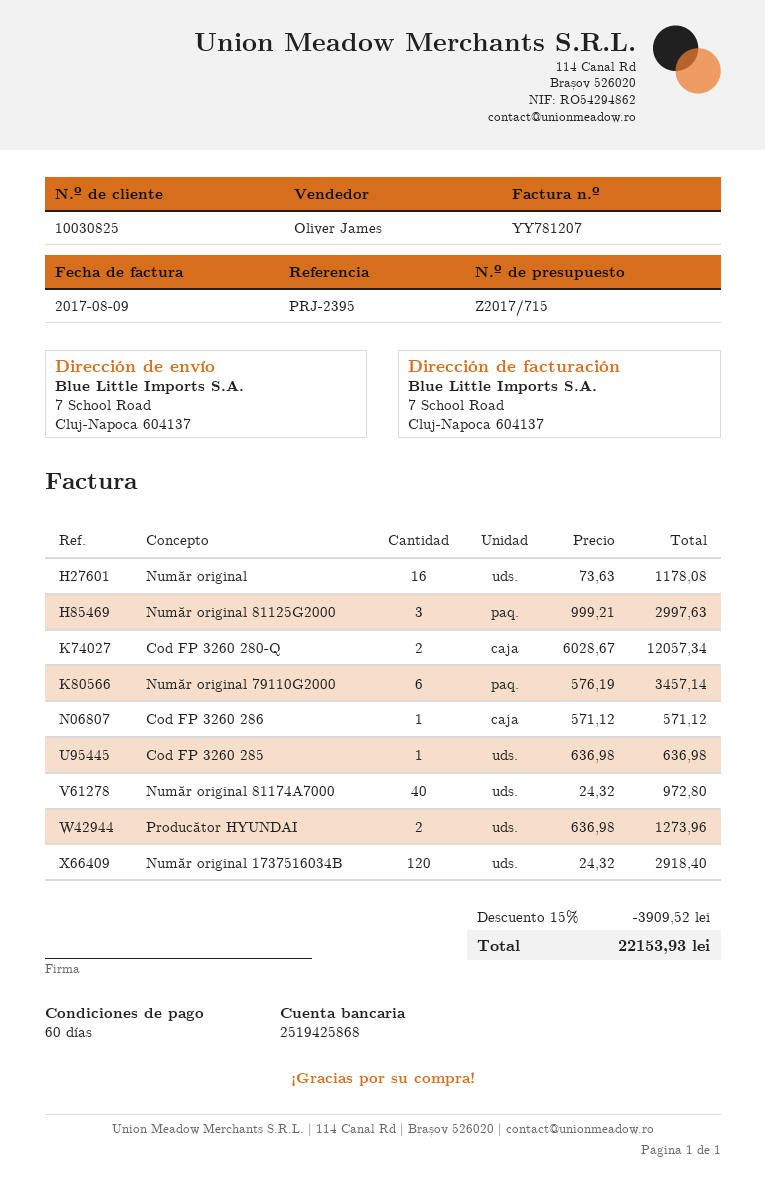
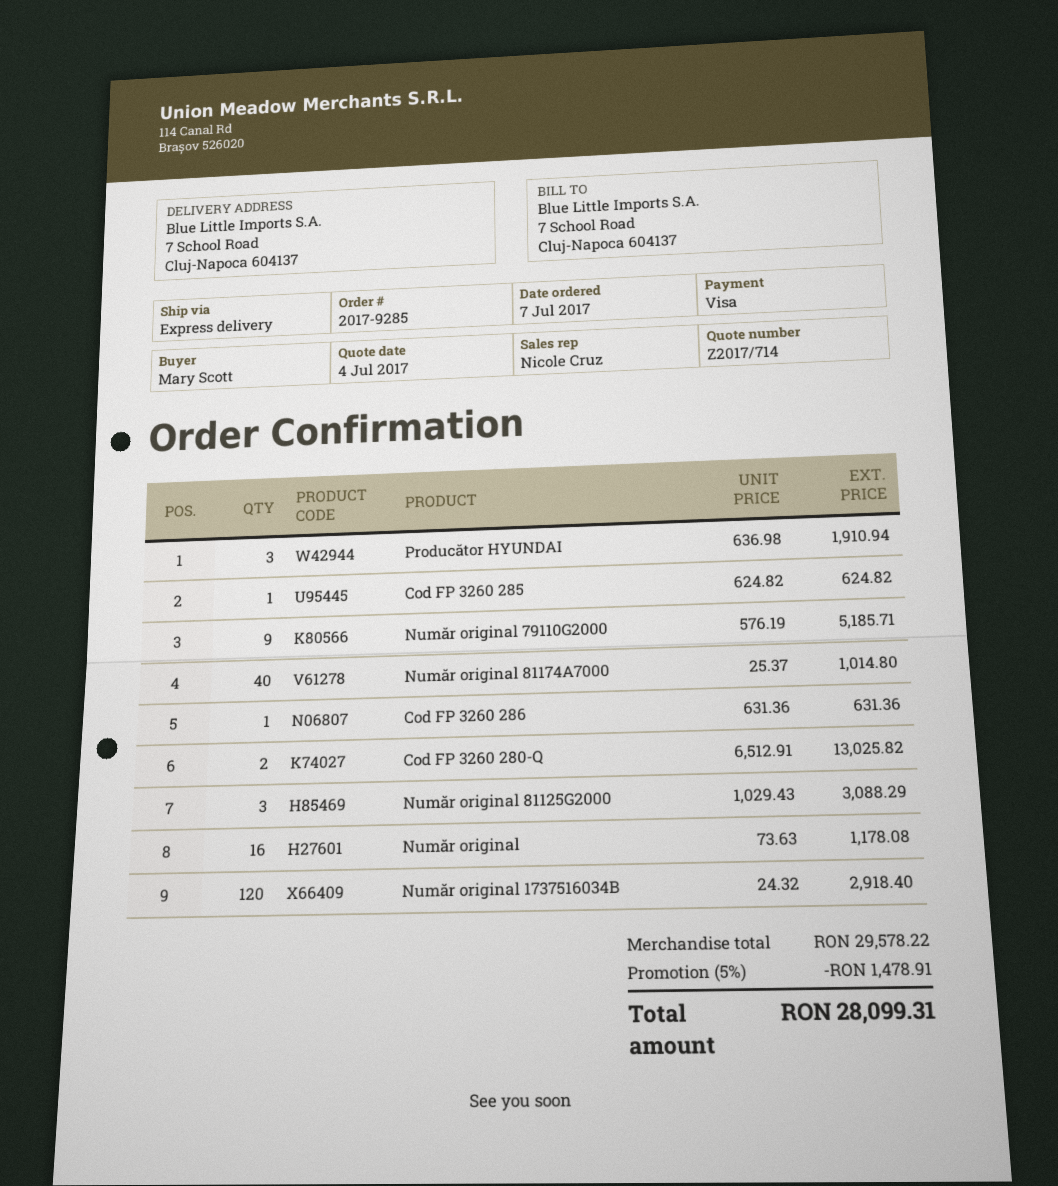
quote number: Z2017/715 -> Z2017/714
sales rep: Oliver James -> Nicole Cruz
Număr original 81125G2000: 3 x 999.21 = 2997.63 -> 3 x 1029.43 = 3088.29
Cod FP 3260 280-Q: 2 x 6028.67 = 12057.34 -> 2 x 6512.91 = 13025.82
Număr original 79110G2000: 6 x 576.19 = 3457.14 -> 9 x 576.19 = 5185.71
Cod FP 3260 286: 1 x 571.12 = 571.12 -> 1 x 631.36 = 631.36
Cod FP 3260 285: 1 x 636.98 = 636.98 -> 1 x 624.82 = 624.82
Număr original 81174A7000: 40 x 24.32 = 972.80 -> 40 x 25.37 = 1014.80
Producător HYUNDAI: 2 x 636.98 = 1273.96 -> 3 x 636.98 = 1910.94
discount: 15% = 3909.52 -> 5% = 1478.91
total: 22153.93 -> 28099.31

